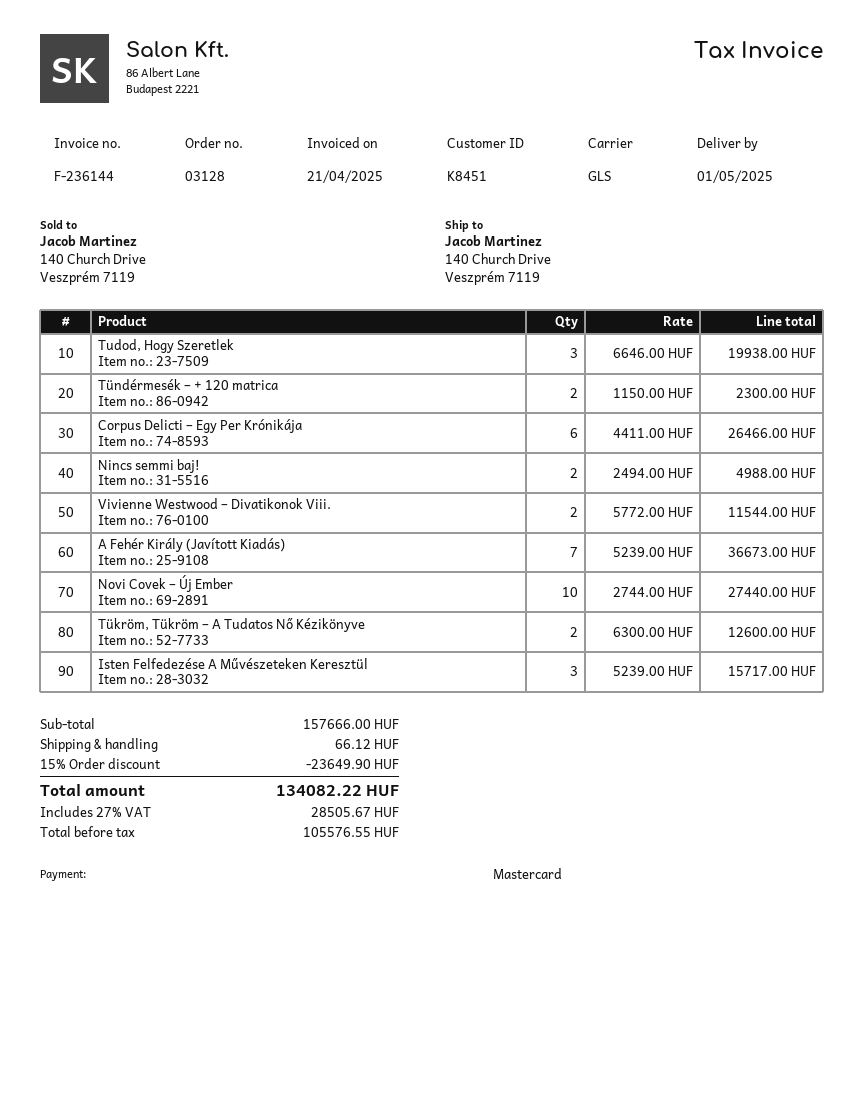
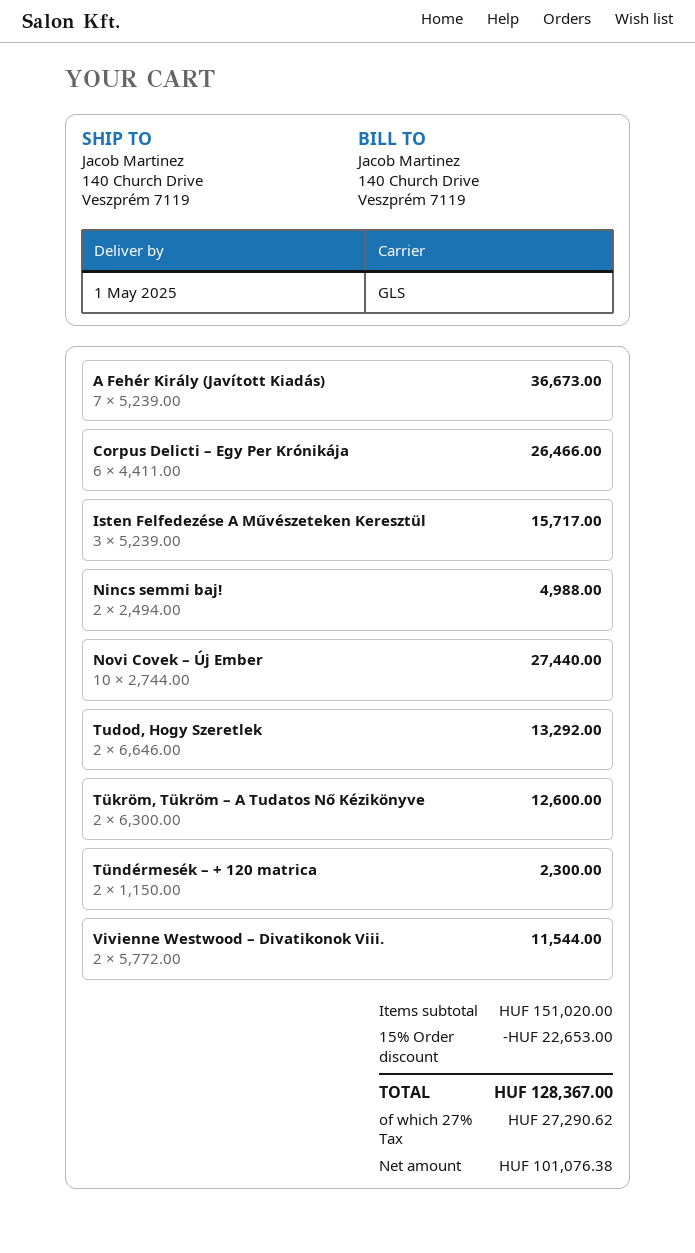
Tudod, Hogy Szeretlek: 3 x 6646.00 = 19938.00 -> 2 x 6646.00 = 13292.00
subtotal: 157666.00 -> 151020.00
discount: 15% = 23649.90 -> 15% = 22653.00
shipping: 66.12 -> none
net: 105576.55 -> 101076.38
tax: 27% = 28505.67 -> 27% = 27290.62
total: 134082.22 -> 128367.00

